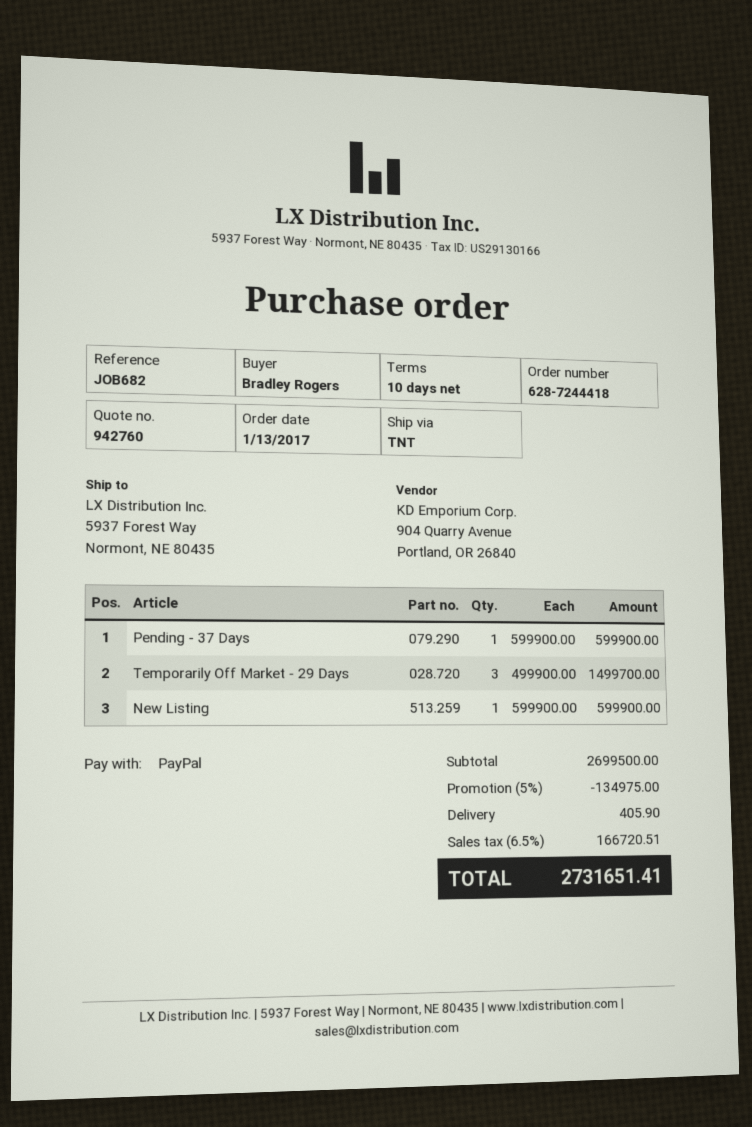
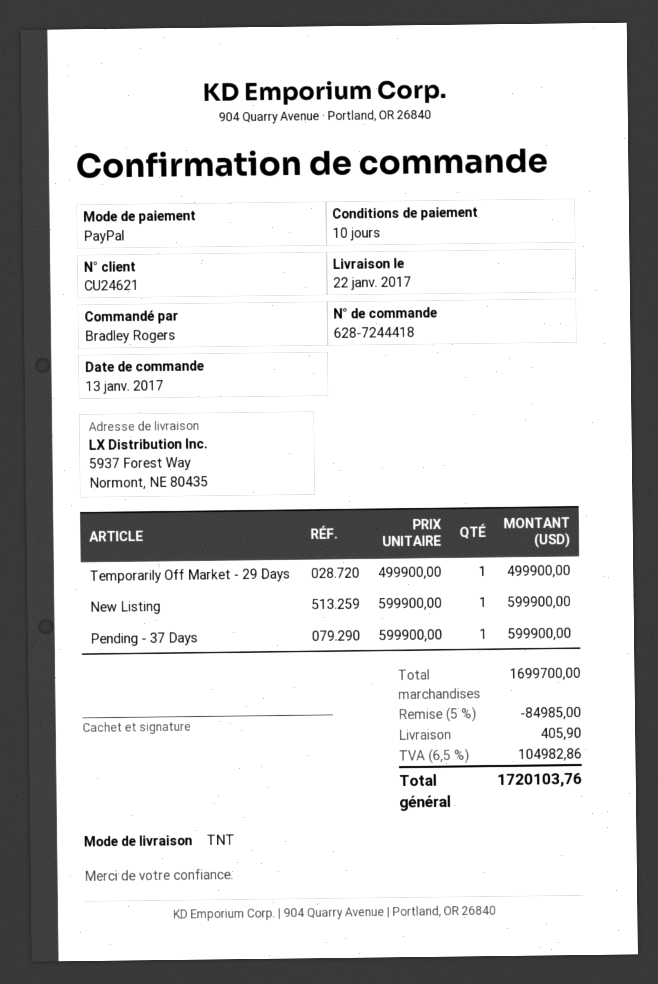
Temporarily Off Market - 29 Days: 3 x 499900.00 = 1499700.00 -> 1 x 499900.00 = 499900.00
subtotal: 2699500.00 -> 1699700.00
discount: 5% = 134975.00 -> 5% = 84985.00
tax: 6.5% = 166720.51 -> 6.5% = 104982.86
total: 2731651.41 -> 1720103.76

